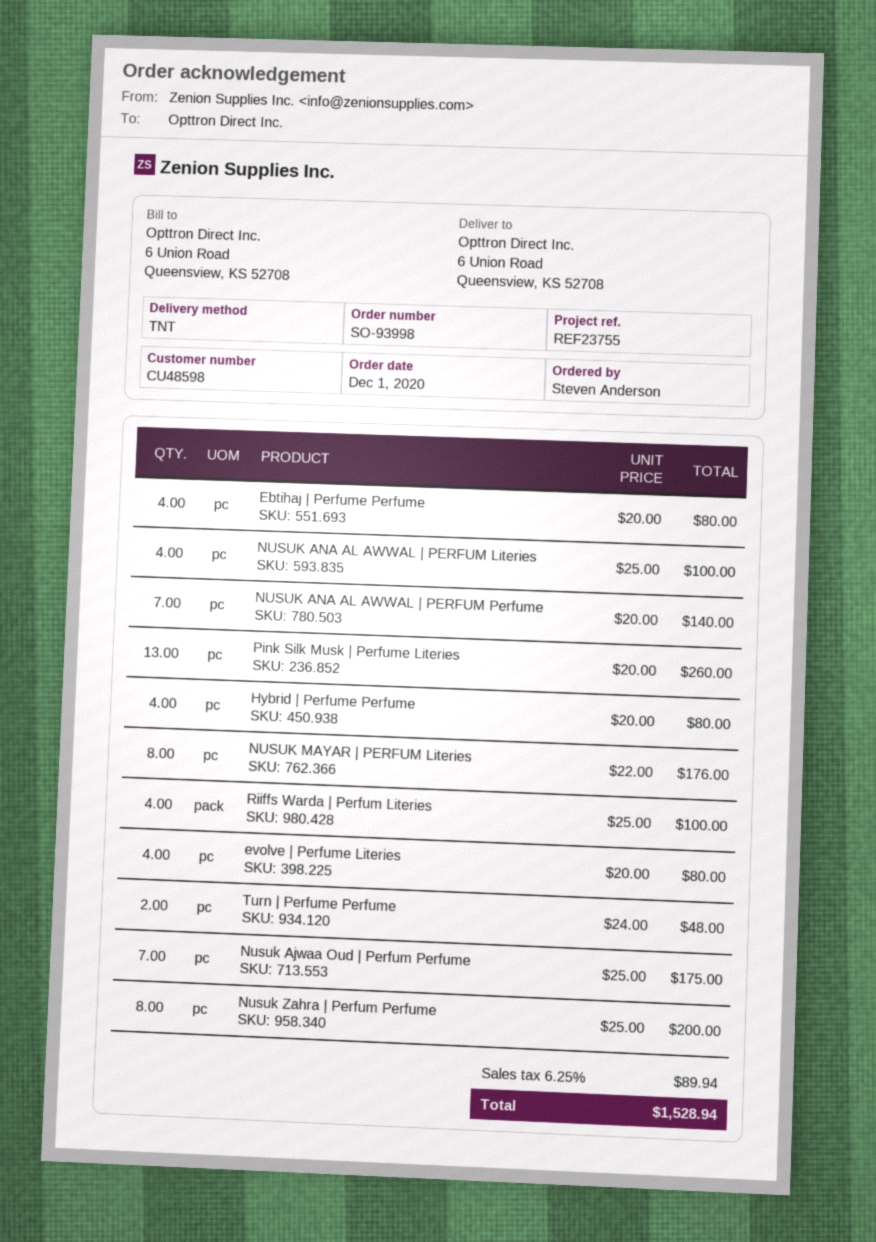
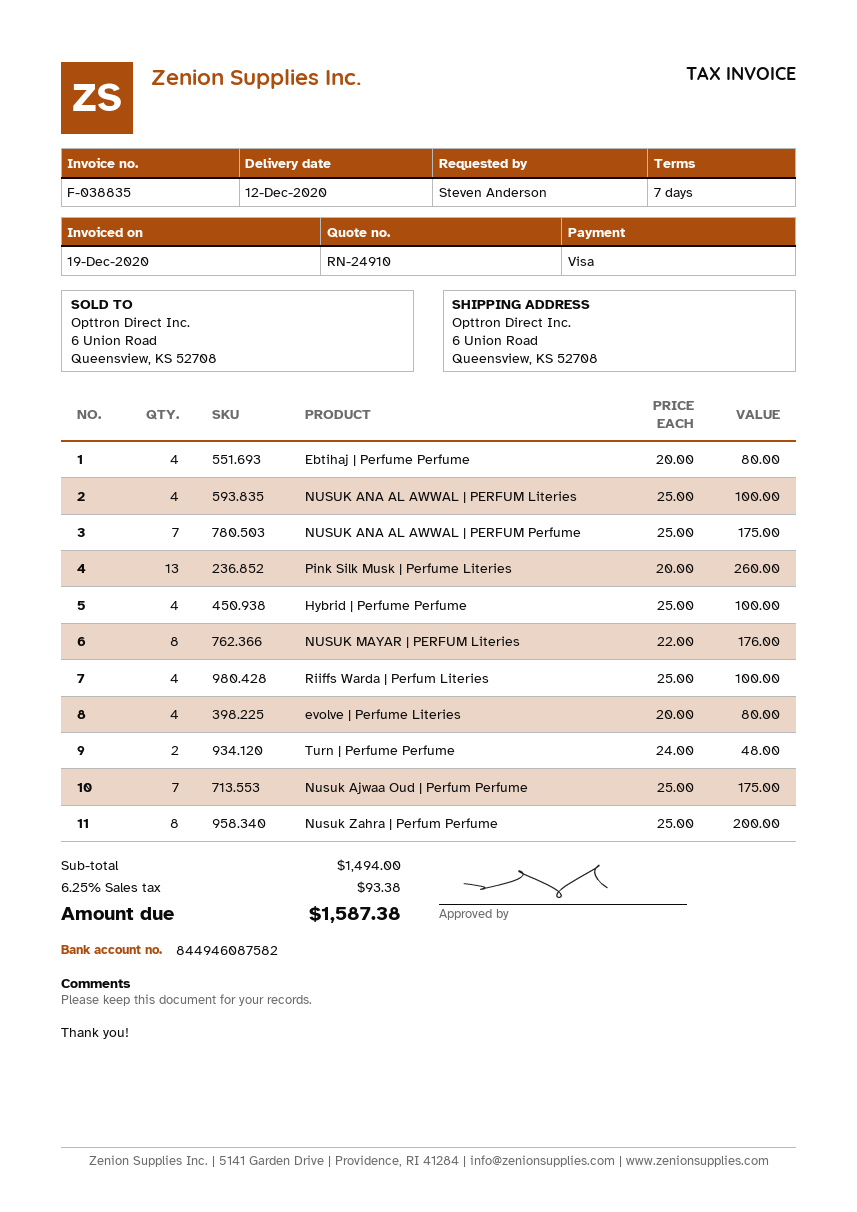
NUSUK ANA AL AWWAL | PERFUM Perfume: 7 x 20.00 = 140.00 -> 7 x 25.00 = 175.00
Hybrid | Perfume Perfume: 4 x 20.00 = 80.00 -> 4 x 25.00 = 100.00
tax: 6.25% = 89.94 -> 6.25% = 93.38
total: 1528.94 -> 1587.38

